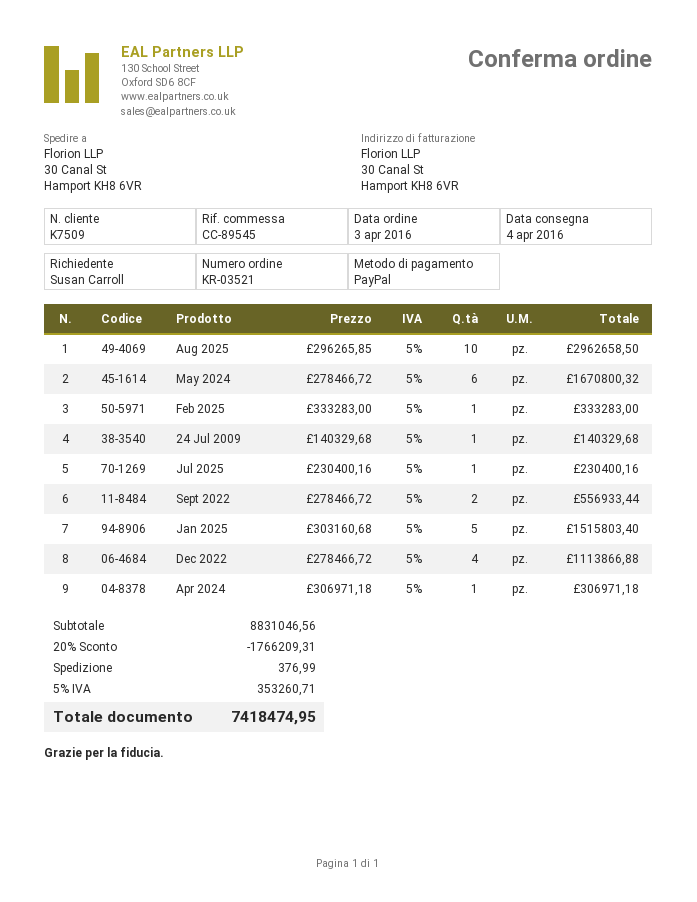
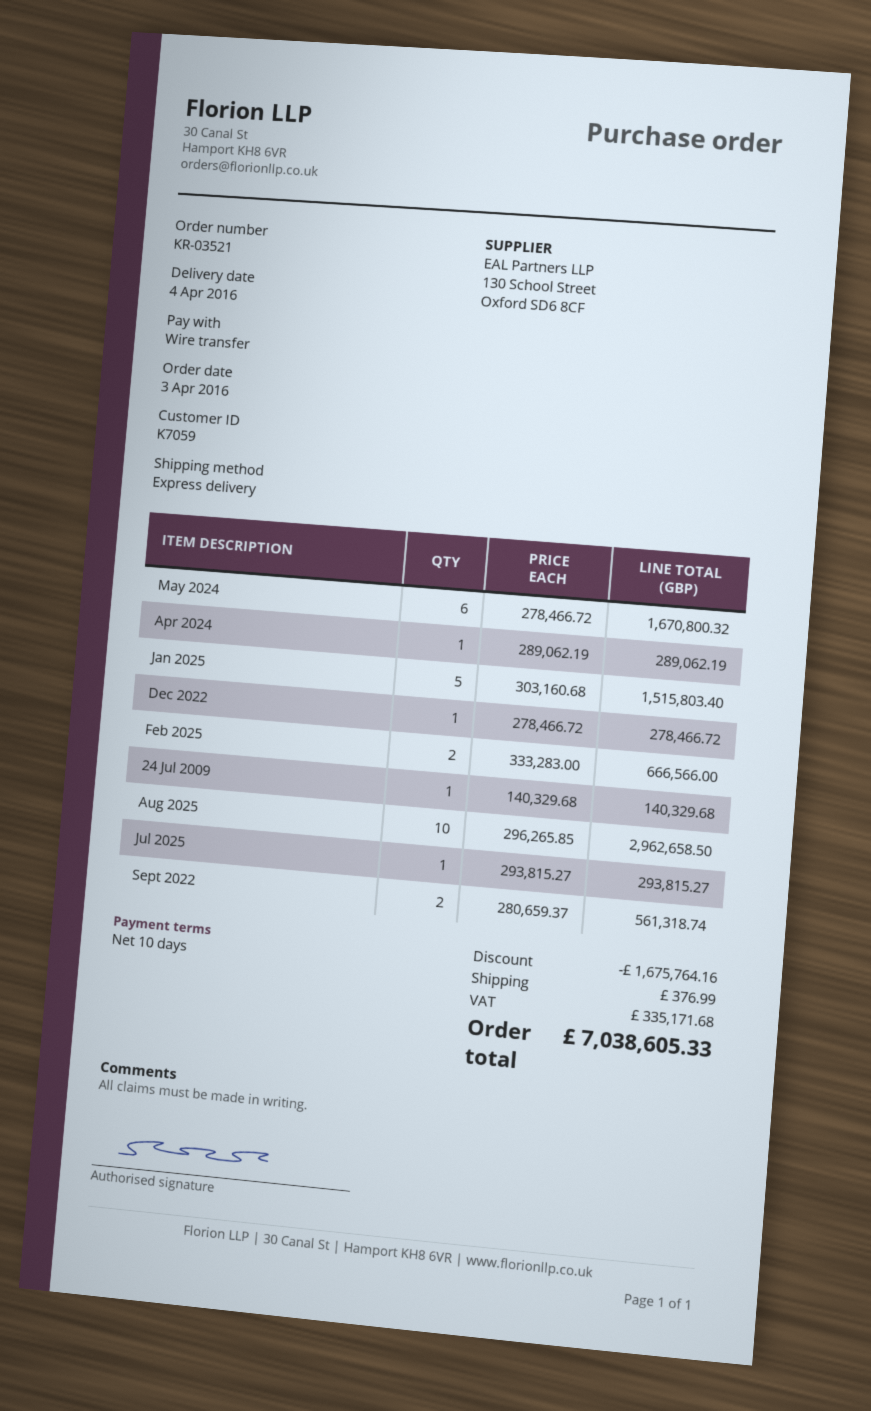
customer number: K7509 -> K7059
payment method: PayPal -> bank transfer
Feb 2025: 1 x 333283.00 = 333283.00 -> 2 x 333283.00 = 666566.00
Jul 2025: 1 x 230400.16 = 230400.16 -> 1 x 293815.27 = 293815.27
Sept 2022: 2 x 278466.72 = 556933.44 -> 2 x 280659.37 = 561318.74
Dec 2022: 4 x 278466.72 = 1113866.88 -> 1 x 278466.72 = 278466.72
Apr 2024: 1 x 306971.18 = 306971.18 -> 1 x 289062.19 = 289062.19
discount: 1766209.31 -> 1675764.16
tax: 353260.71 -> 335171.68
total: 7418474.95 -> 7038605.33

